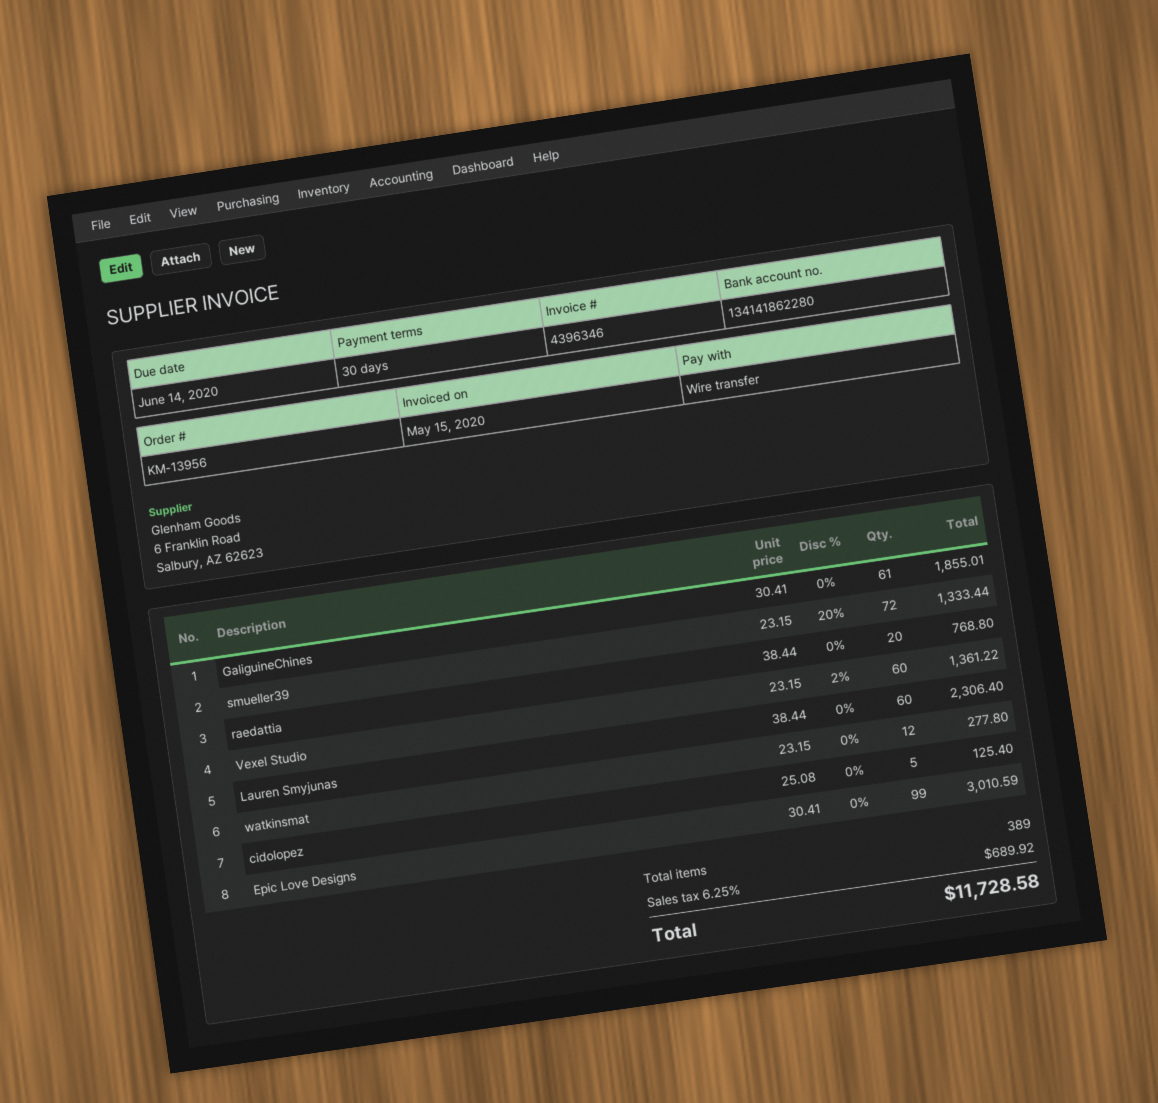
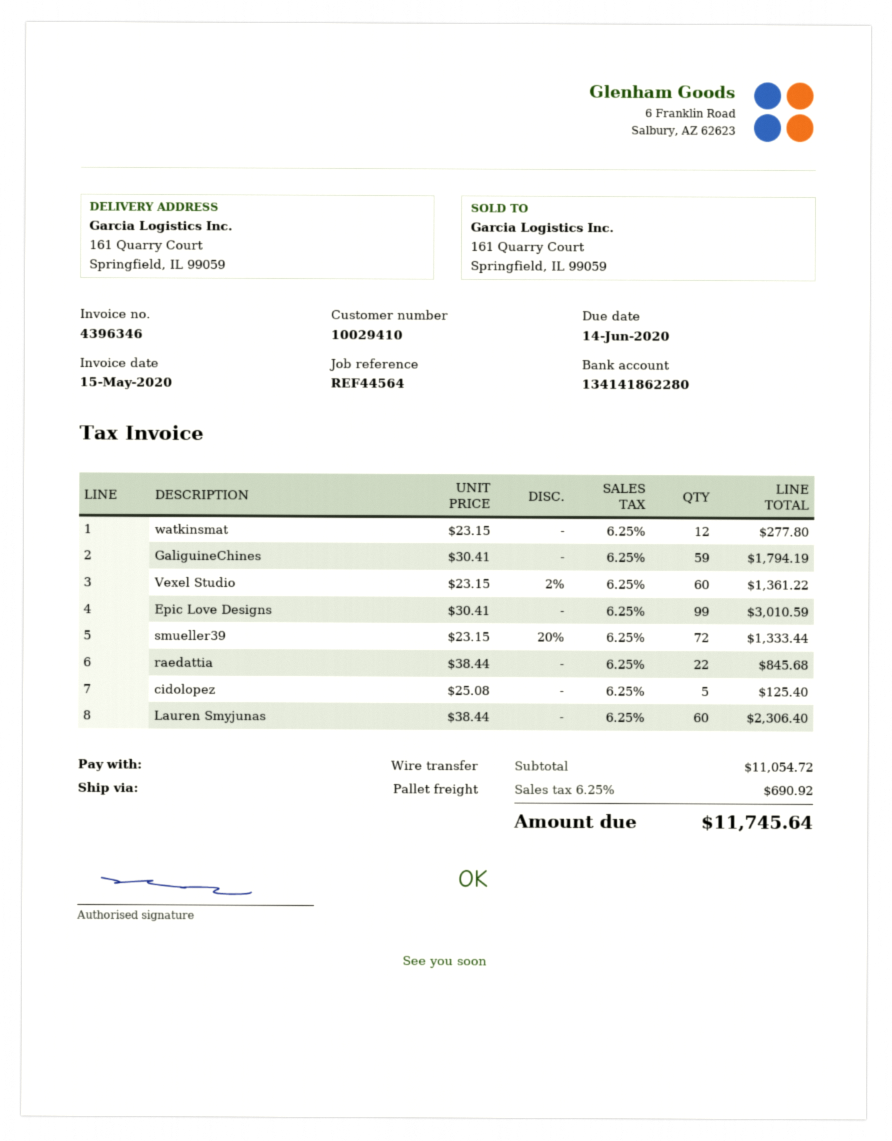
GaliguineChines: 61 x 30.41 = 1855.01 -> 59 x 30.41 = 1794.19
raedattia: 20 x 38.44 = 768.80 -> 22 x 38.44 = 845.68
tax: 6.25% = 689.92 -> 6.25% = 690.92
total: 11728.58 -> 11745.64

